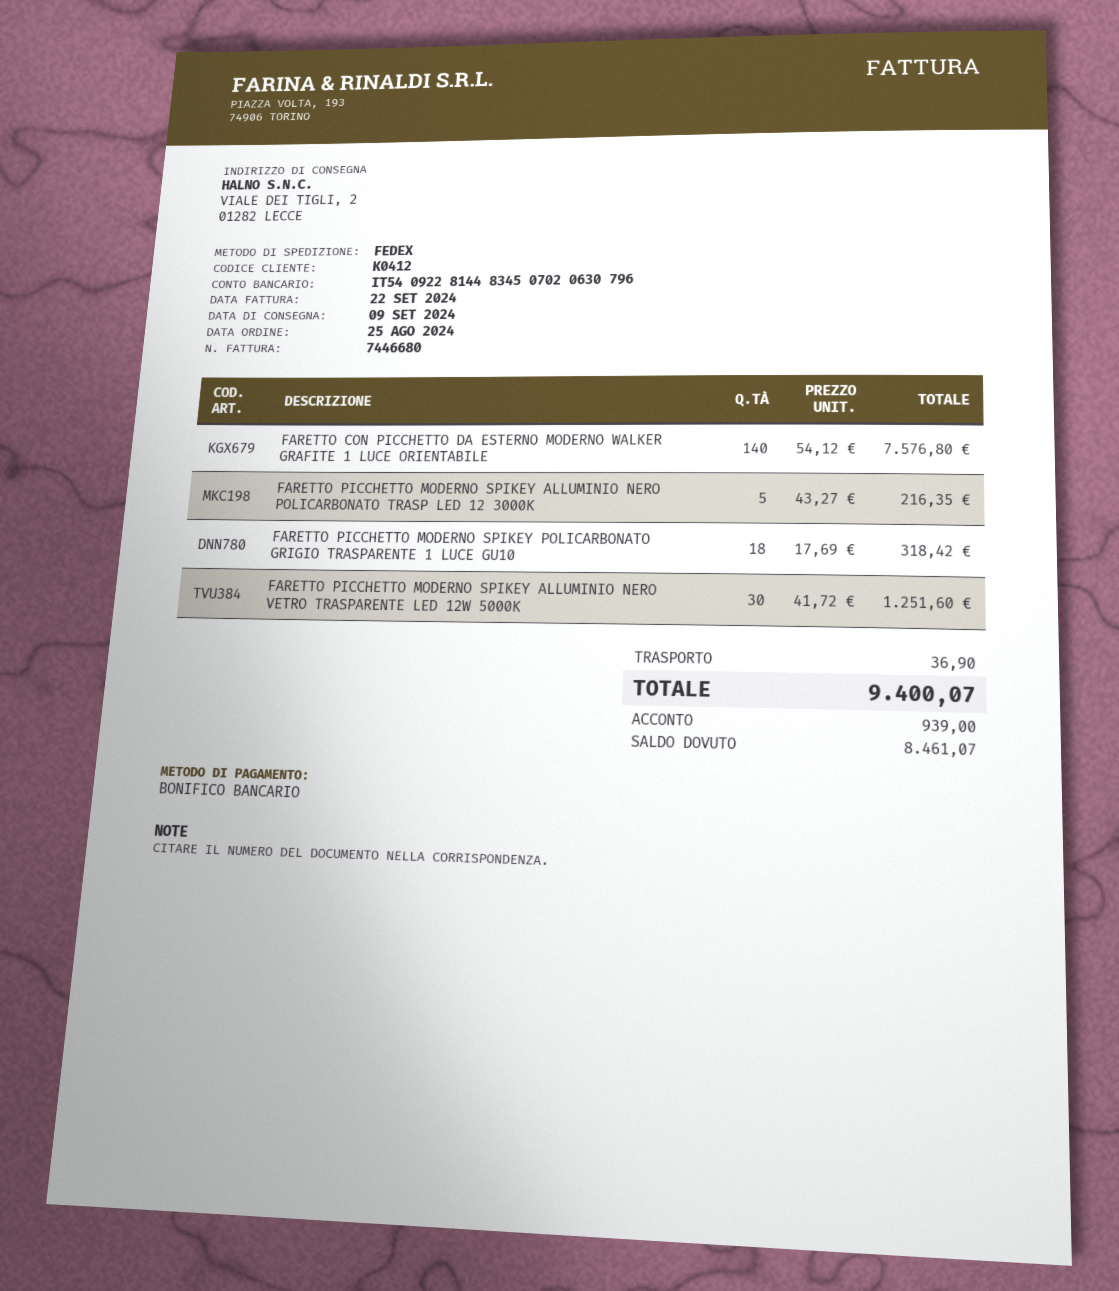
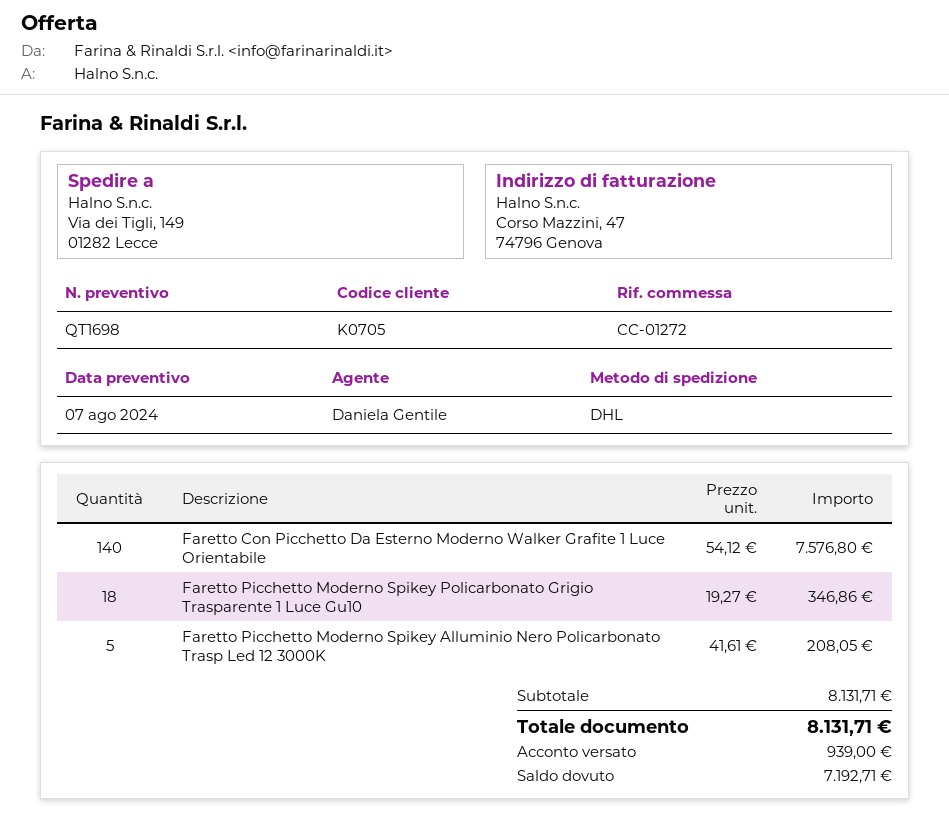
customer number: K0412 -> K0705
shipping method: FedEx -> DHL
ship to: VIALE DEI TIGLI, 2, 01282 LECCE -> Via dei Tigli, 149, 01282 Lecce
FARETTO PICCHETTO MODERNO SPIKEY ALLUMINIO NERO POLICARBONATO TRASP LED 12 3000K: 5 x 43.27 = 216.35 -> 5 x 41.61 = 208.05
FARETTO PICCHETTO MODERNO SPIKEY POLICARBONATO GRIGIO TRASPARENTE 1 LUCE GU10: 18 x 17.69 = 318.42 -> 18 x 19.27 = 346.86
FARETTO PICCHETTO MODERNO SPIKEY ALLUMINIO NERO VETRO TRASPARENTE LED 12W 5000K: 30 x 41.72 = 1251.60 -> none
shipping: 36.90 -> none
total: 9400.07 -> 8131.71
balance: 8461.07 -> 7192.71

